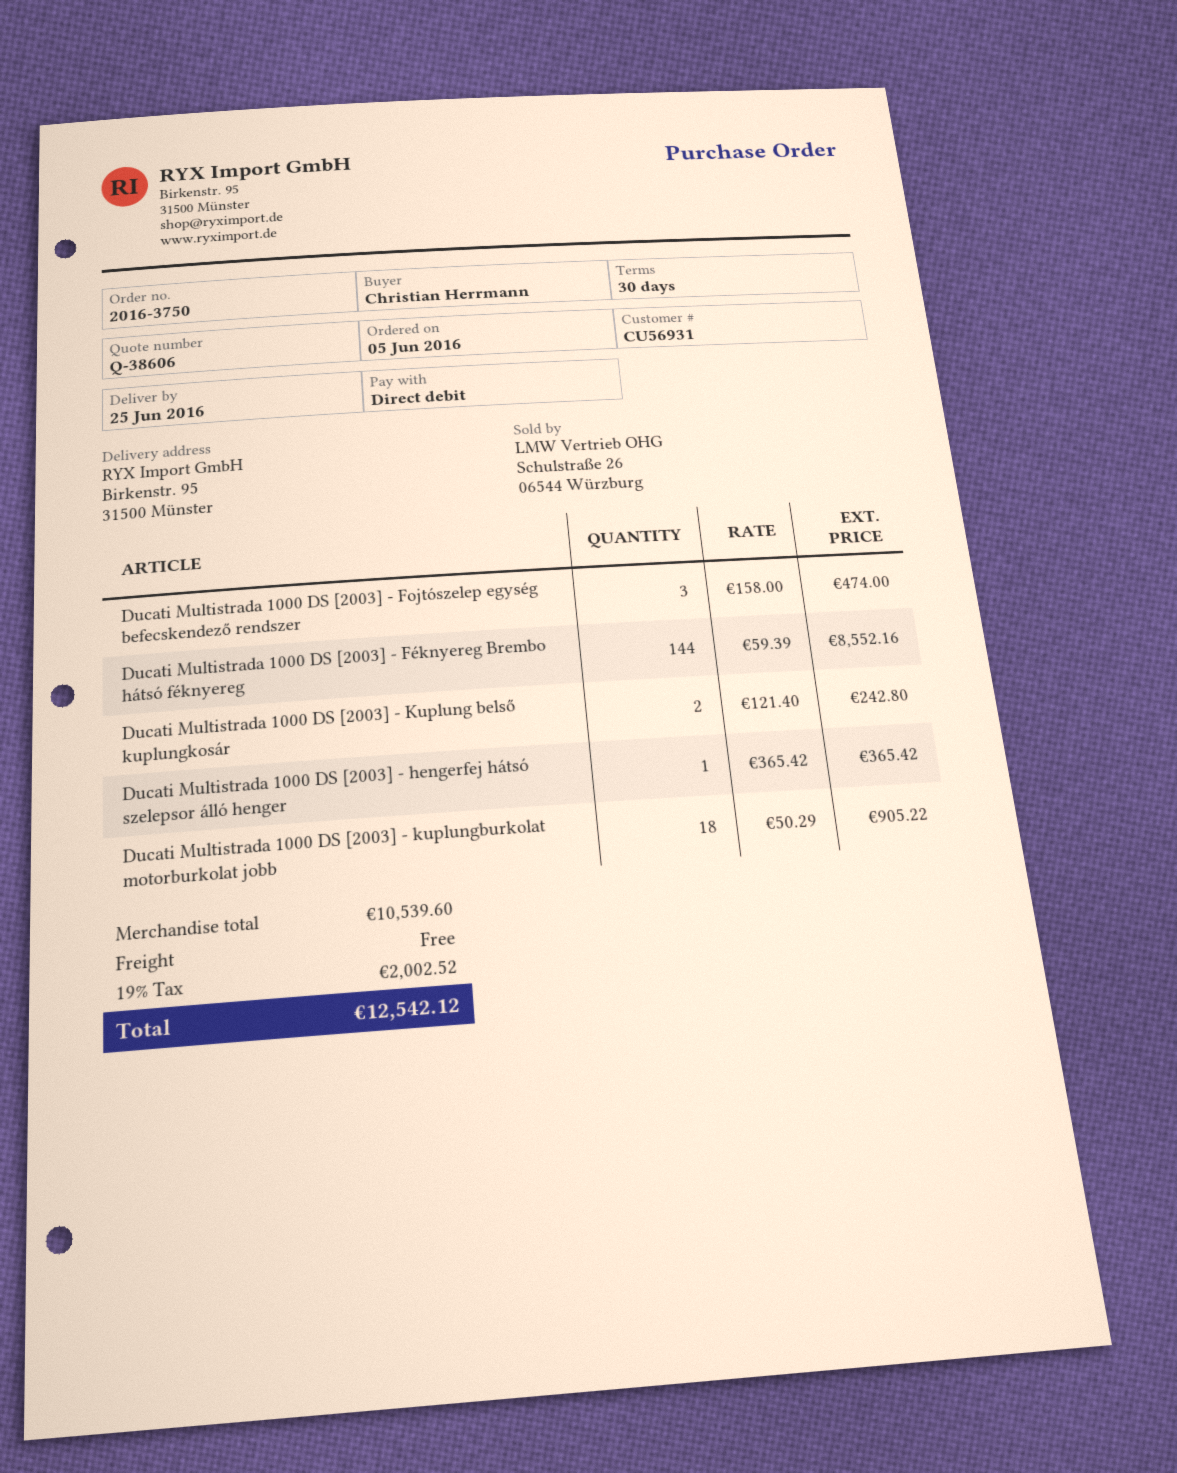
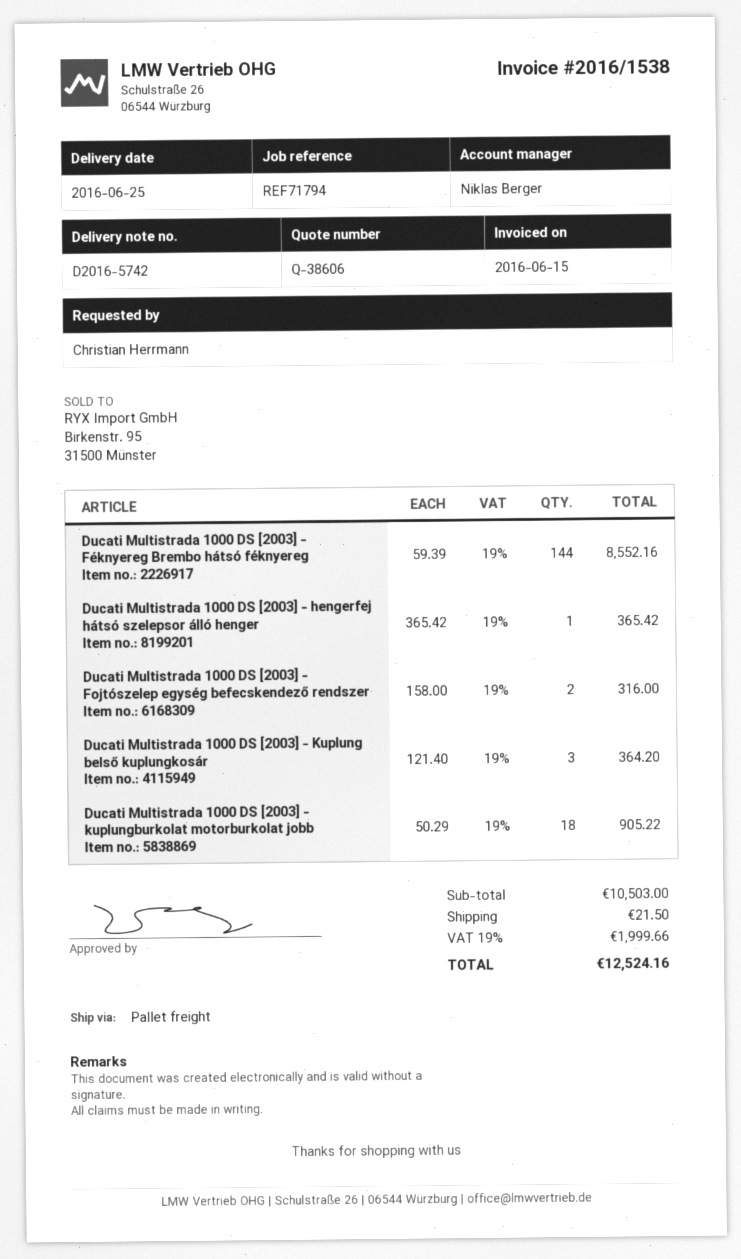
Ducati Multistrada 1000 DS [2003] - Fojtószelep egység befecskendező rendszer: 3 x 158.00 = 474.00 -> 2 x 158.00 = 316.00
Ducati Multistrada 1000 DS [2003] - Kuplung belső kuplungkosár: 2 x 121.40 = 242.80 -> 3 x 121.40 = 364.20
subtotal: 10539.60 -> 10503.00
shipping: 0.00 -> 21.50
tax: 19% = 2002.52 -> 19% = 1999.66
total: 12542.12 -> 12524.16

